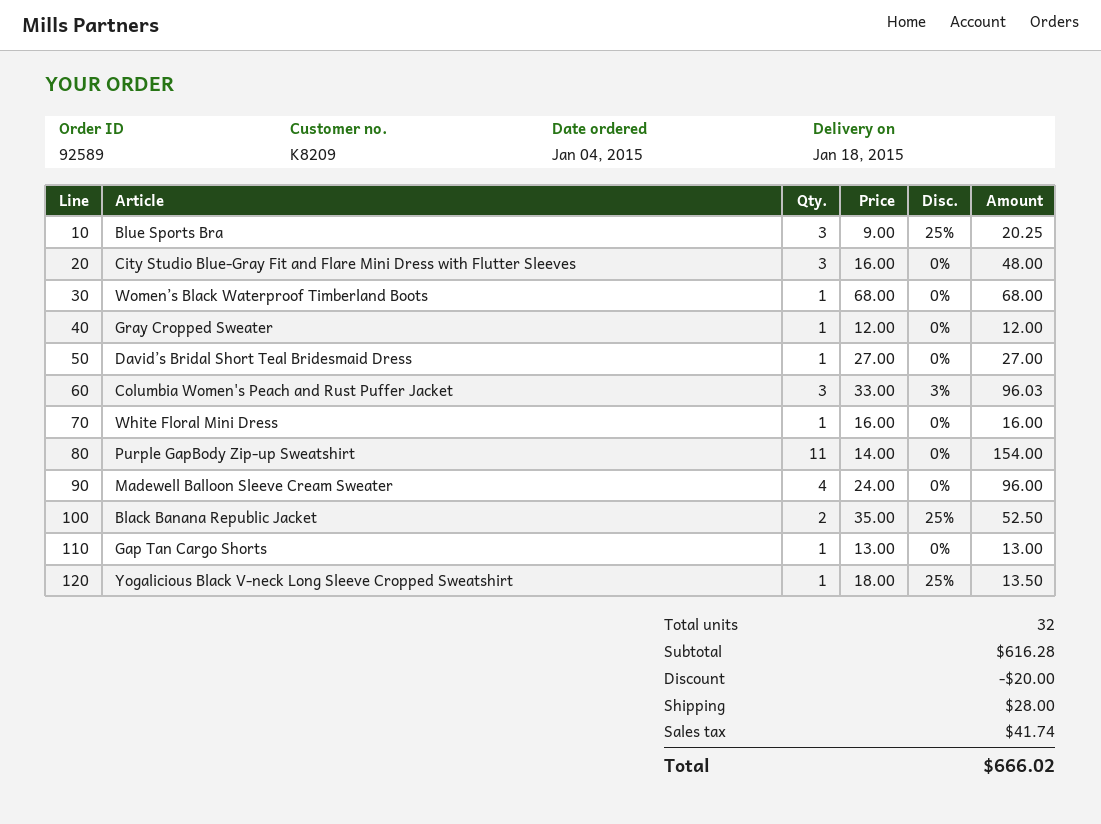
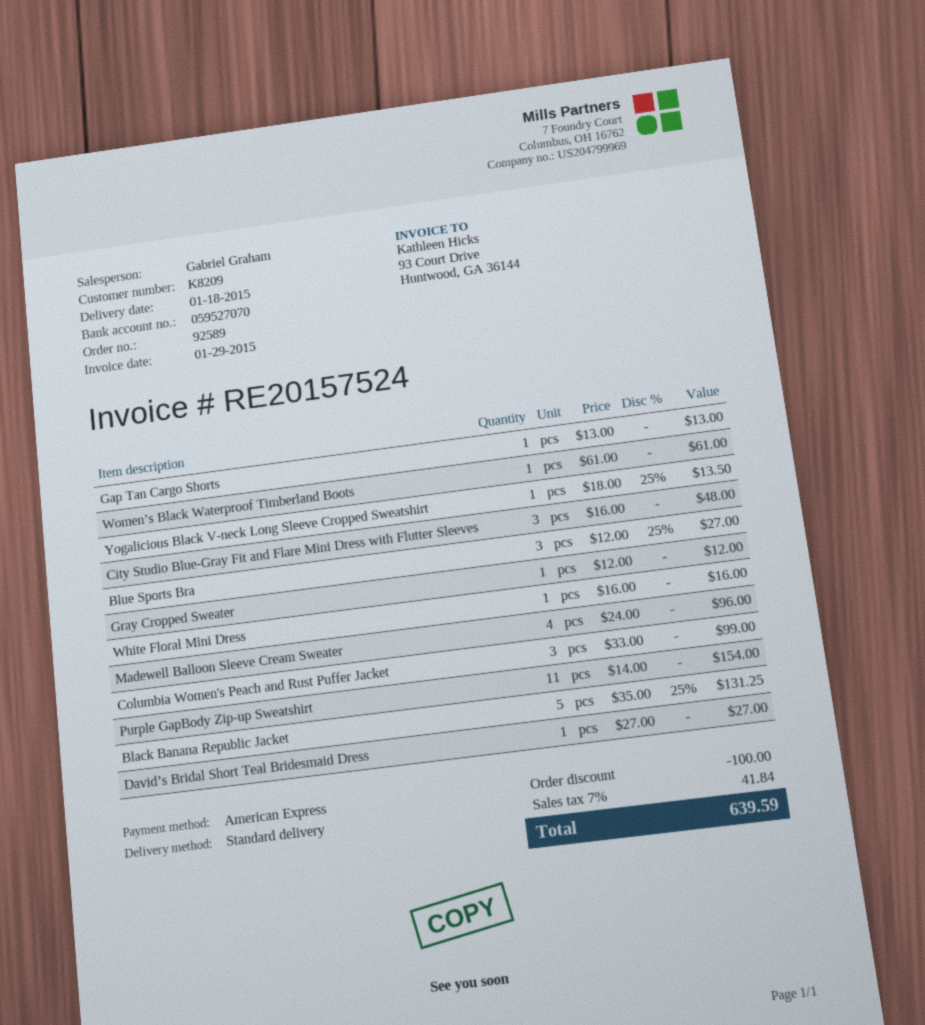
Blue Sports Bra: 3 x 9.00 - 25% = 20.25 -> 3 x 12.00 - 25% = 27.00
Women’s Black Waterproof Timberland Boots: 1 x 68.00 = 68.00 -> 1 x 61.00 = 61.00
Columbia Women's Peach and Rust Puffer Jacket: 3 x 33.00 - 3% = 96.03 -> 3 x 33.00 = 99.00
Black Banana Republic Jacket: 2 x 35.00 - 25% = 52.50 -> 5 x 35.00 - 25% = 131.25
discount: 20.00 -> 100.00
shipping: 28.00 -> none
tax: 41.74 -> 41.84
total: 666.02 -> 639.59

